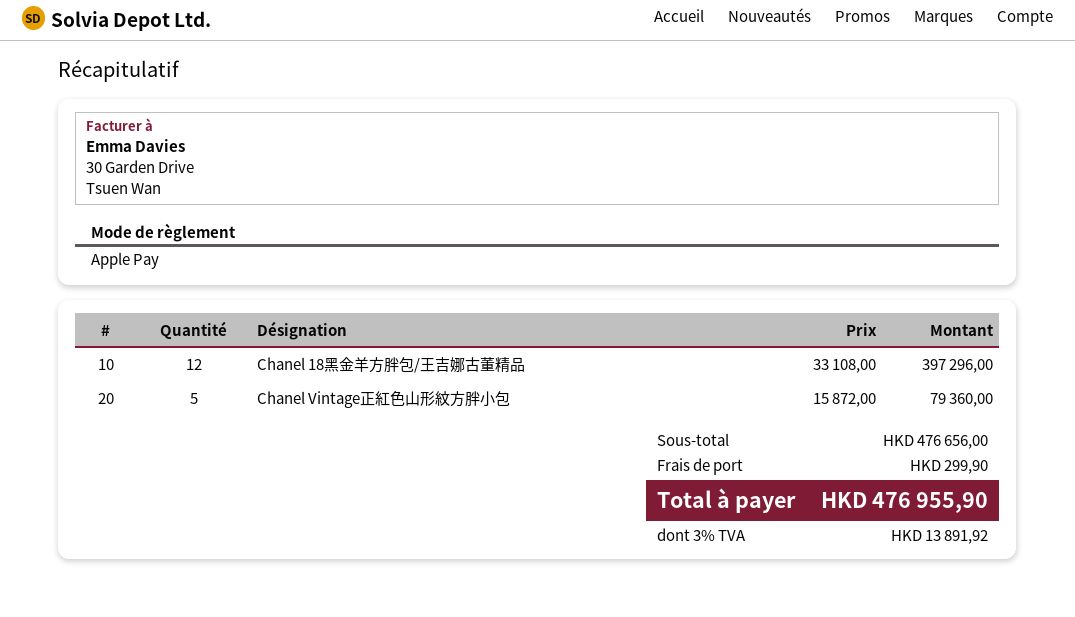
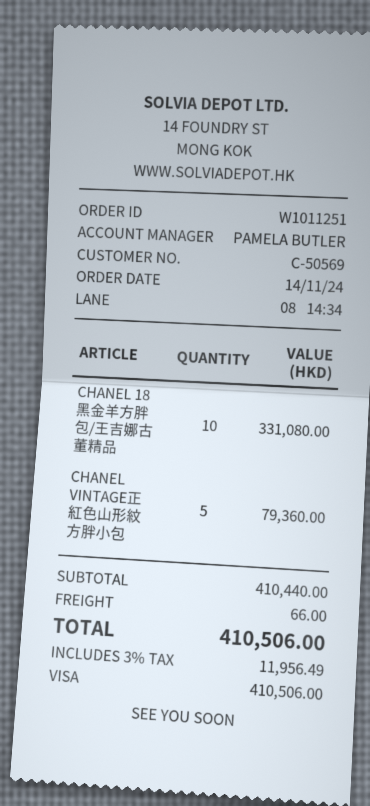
payment method: Apple Pay -> Visa
Chanel 18黑金羊方胖包/王吉娜古董精品: 12 for 397296.00 -> 10 for 331080.00
subtotal: 476656.00 -> 410440.00
shipping: 299.90 -> 66.00
tax: 3% = 13891.92 -> 3% = 11956.49
total: 476955.90 -> 410506.00

